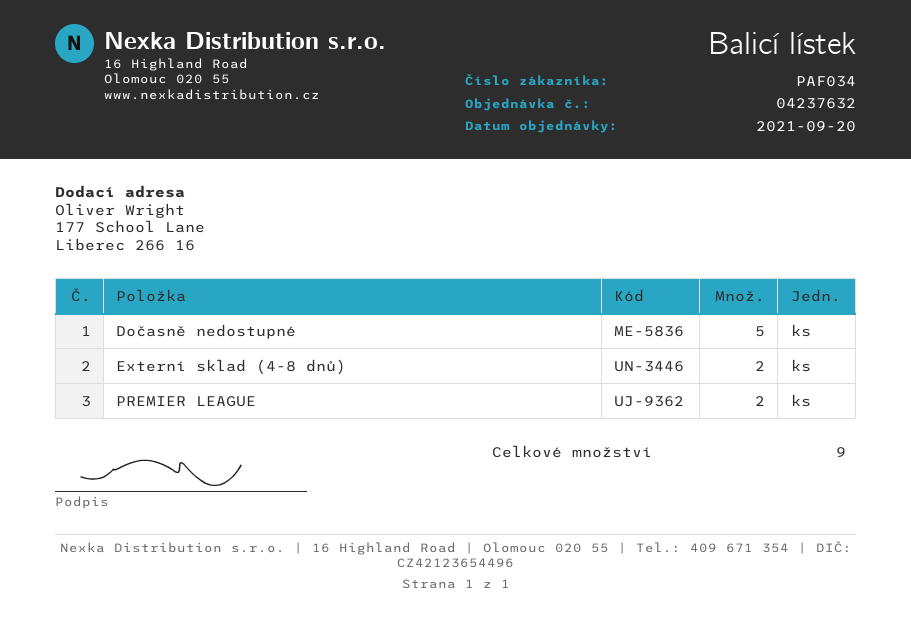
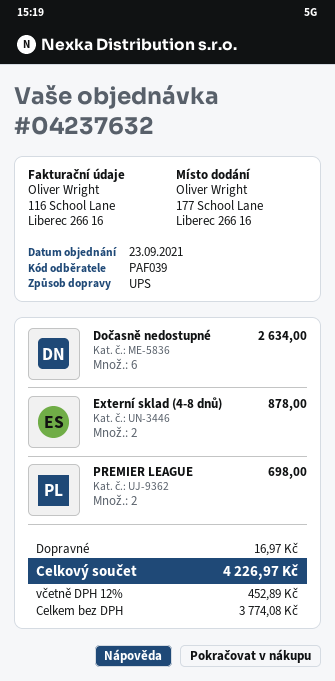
order date: 2021-09-20 -> 2021-09-23
customer number: PAF034 -> PAF039
Dočasně nedostupné: 5 -> 6

